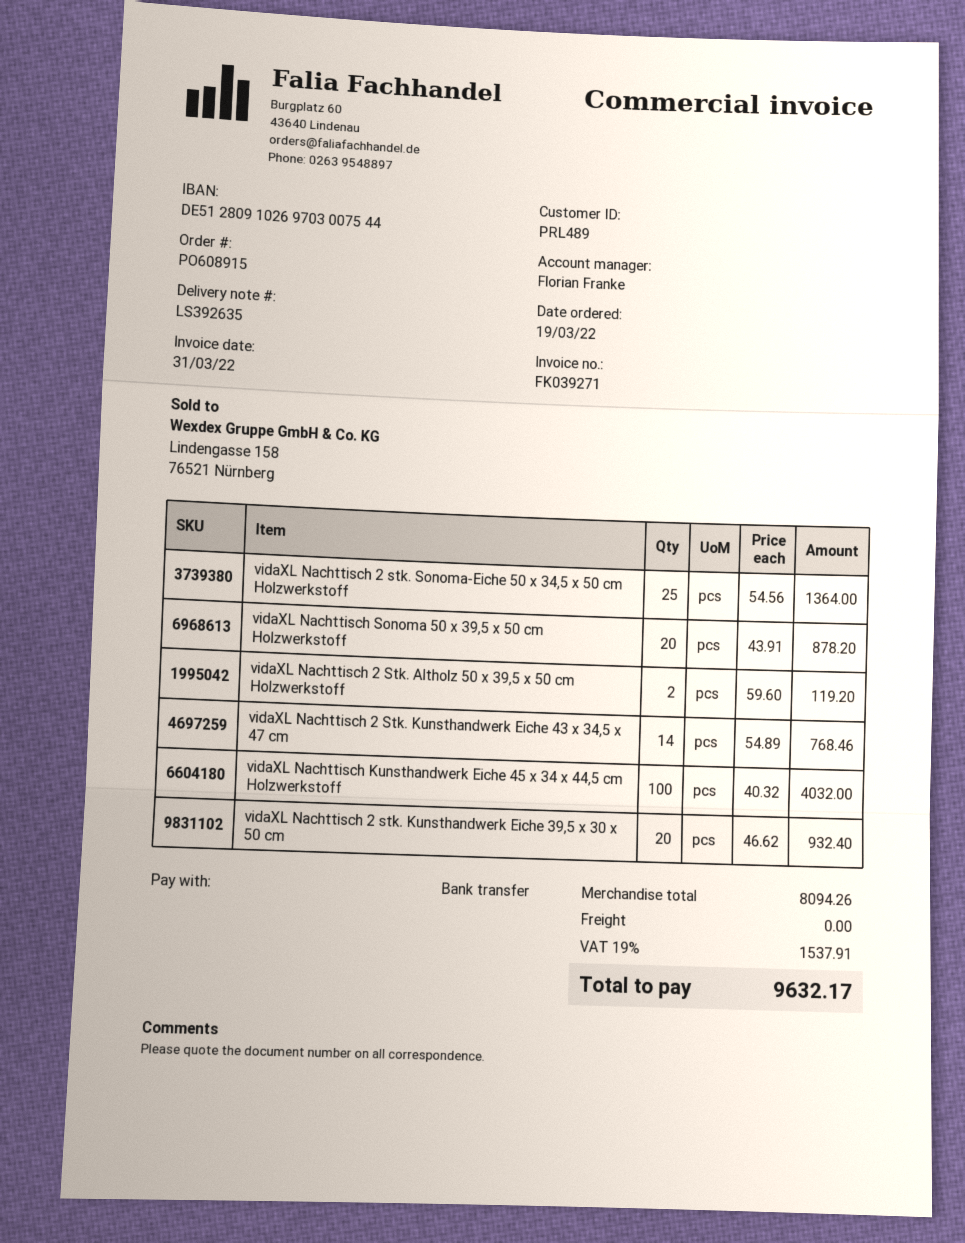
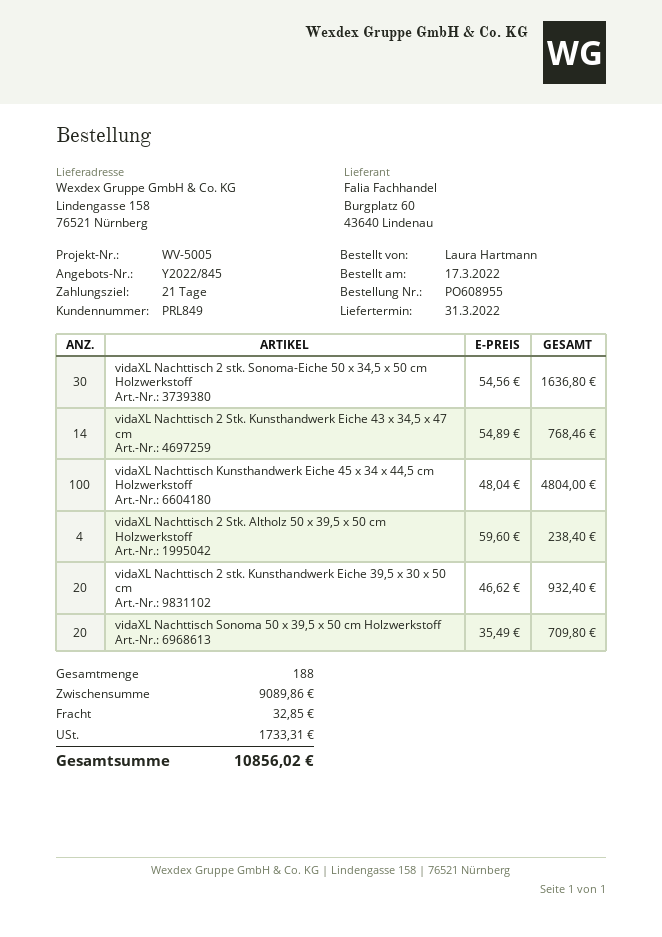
order number: PO608915 -> PO608955
order date: 2022-03-19 -> 2022-03-17
customer number: PRL489 -> PRL849
vidaXL Nachttisch 2 stk. Sonoma-Eiche 50 x 34,5 x 50 cm Holzwerkstoff: 25 x 54.56 = 1364.00 -> 30 x 54.56 = 1636.80
vidaXL Nachttisch Sonoma 50 x 39,5 x 50 cm Holzwerkstoff: 20 x 43.91 = 878.20 -> 20 x 35.49 = 709.80
vidaXL Nachttisch 2 Stk. Altholz 50 x 39,5 x 50 cm Holzwerkstoff: 2 x 59.60 = 119.20 -> 4 x 59.60 = 238.40
vidaXL Nachttisch Kunsthandwerk Eiche 45 x 34 x 44,5 cm Holzwerkstoff: 100 x 40.32 = 4032.00 -> 100 x 48.04 = 4804.00
subtotal: 8094.26 -> 9089.86
shipping: 0.00 -> 32.85
tax: 1537.91 -> 1733.31
total: 9632.17 -> 10856.02

